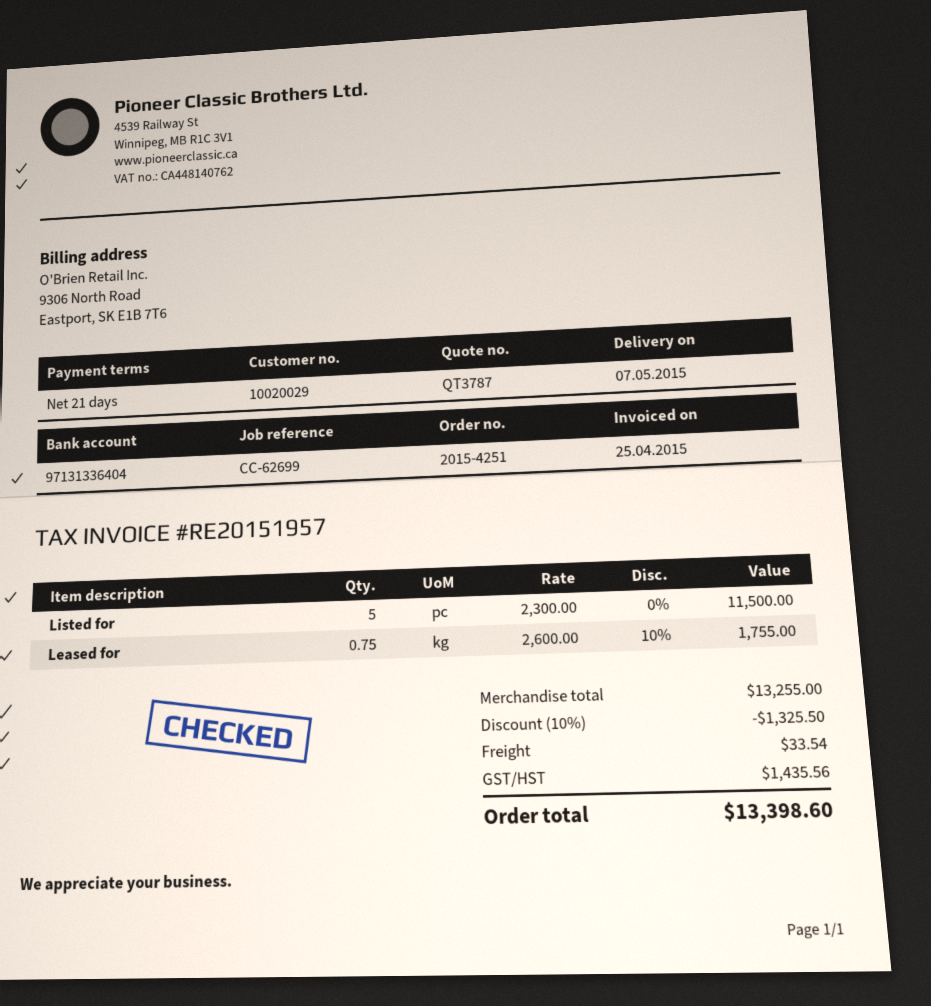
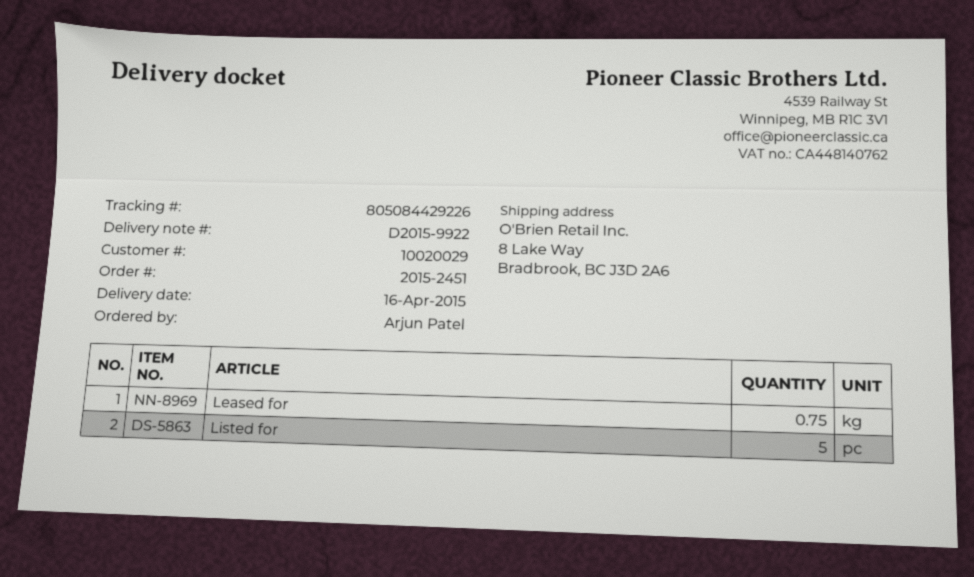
order number: 2015-4251 -> 2015-2451
delivery date: 2015-05-07 -> 2015-04-16

